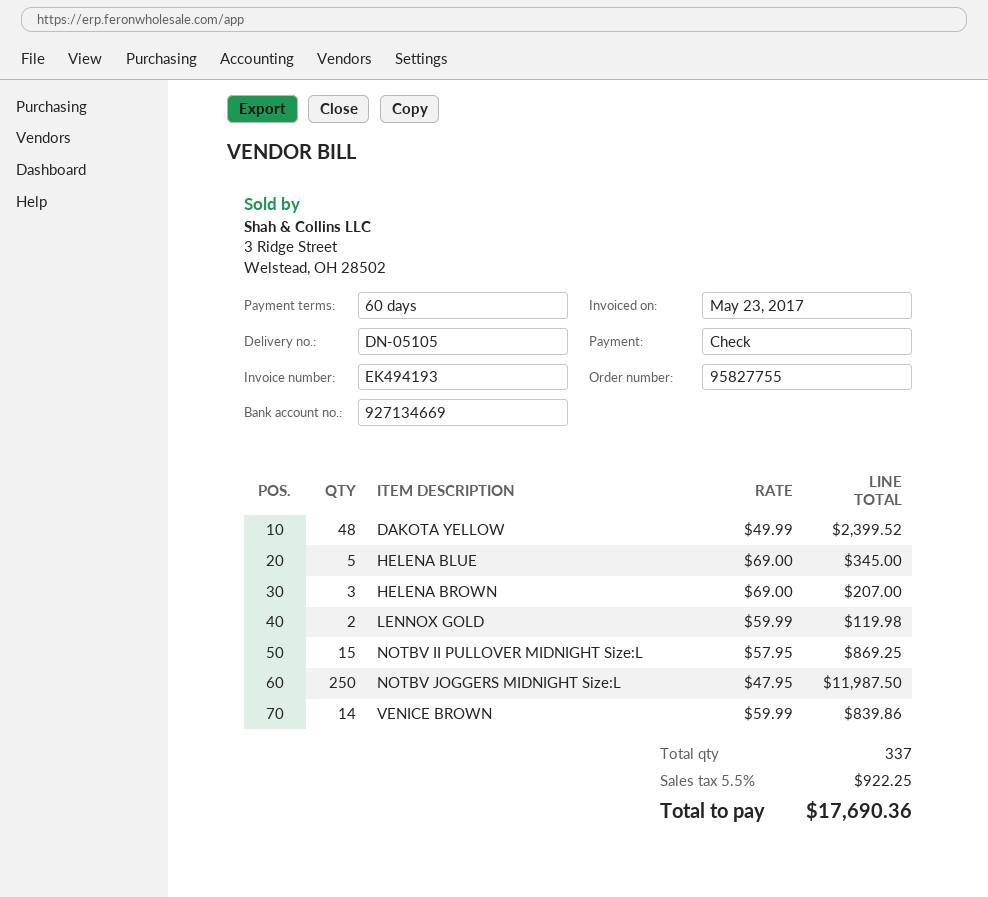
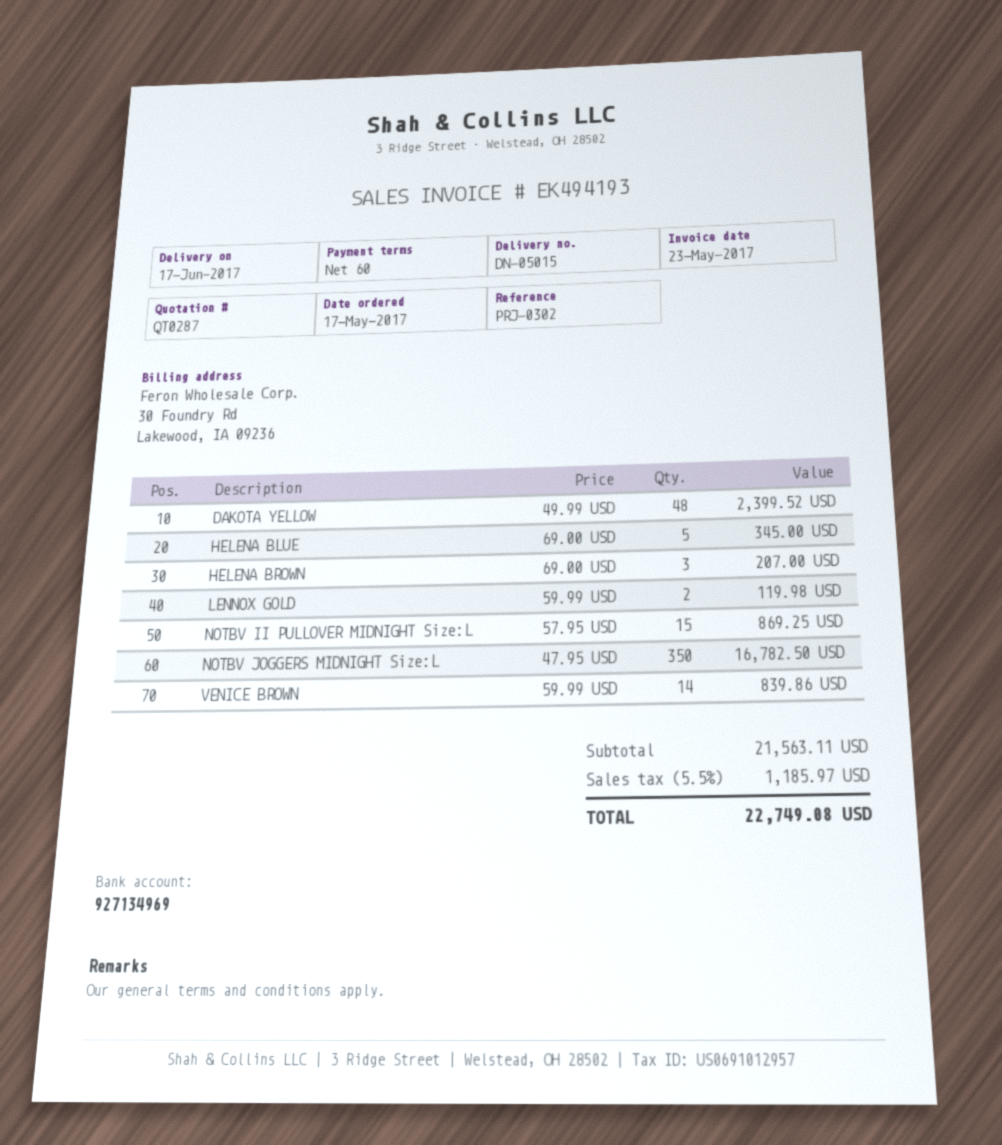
delivery note number: DN-05105 -> DN-05015
bank account: 927134669 -> 927134969
NOTBV JOGGERS MIDNIGHT Size:L: 250 x 47.95 = 11987.50 -> 350 x 47.95 = 16782.50
tax: 5.5% = 922.25 -> 5.5% = 1185.97
total: 17690.36 -> 22749.08

